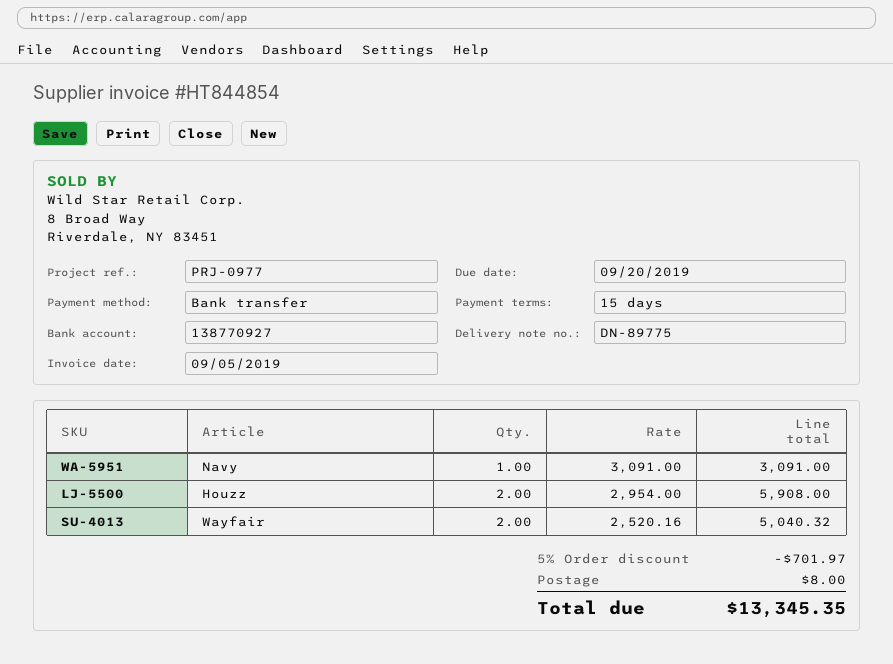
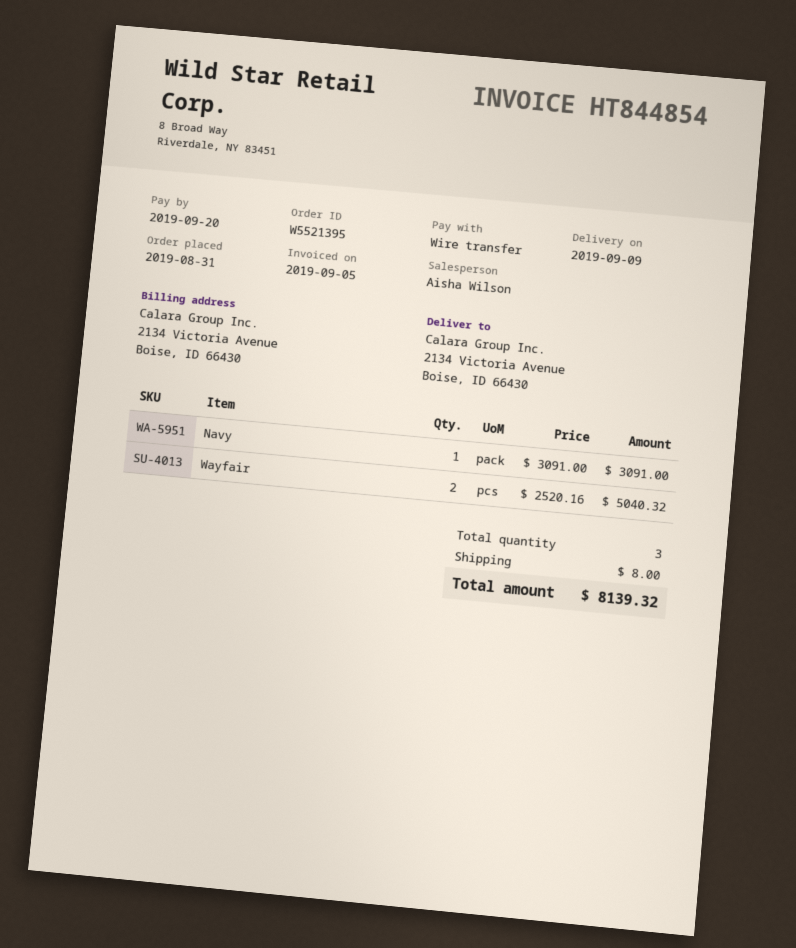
Houzz: 2 x 2954.00 = 5908.00 -> none
discount: 5% = 701.97 -> none
total: 13345.35 -> 8139.32

